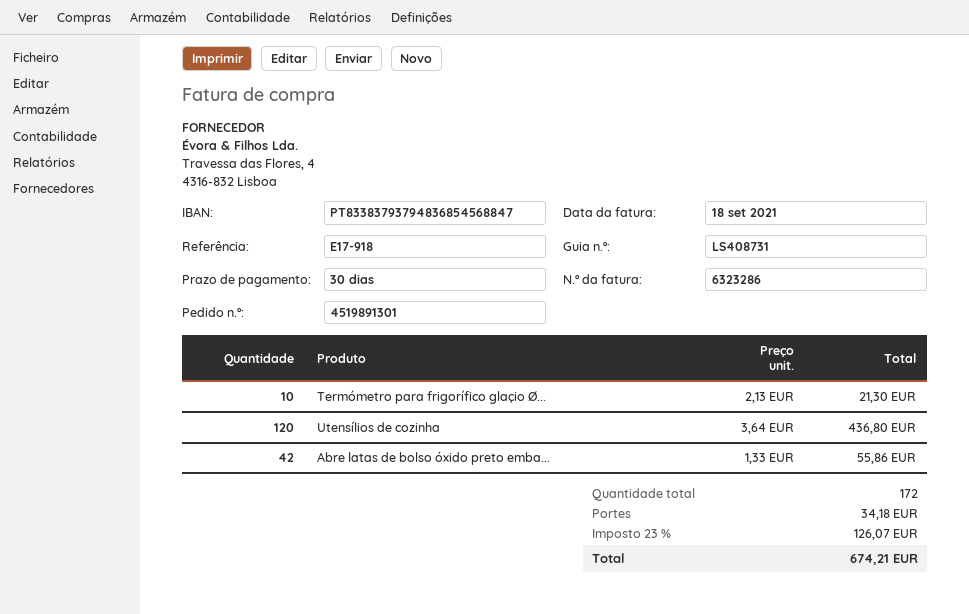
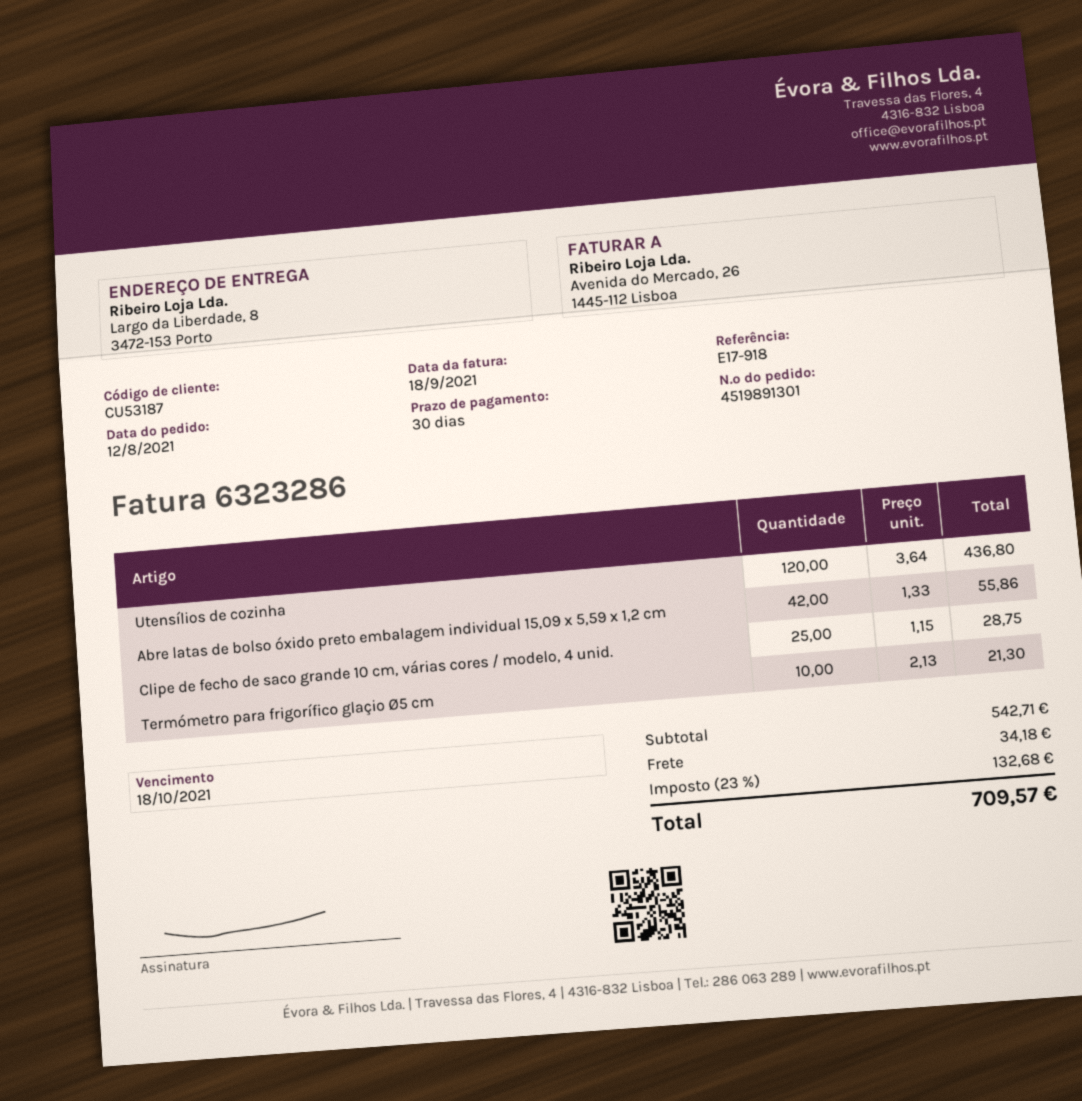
Clipe de fecho de saco grande 10 cm, várias cores / modelo, 4 unid.: none -> 25 x 1.15 = 28.75
tax: 23% = 126.07 -> 23% = 132.68
total: 674.21 -> 709.57

